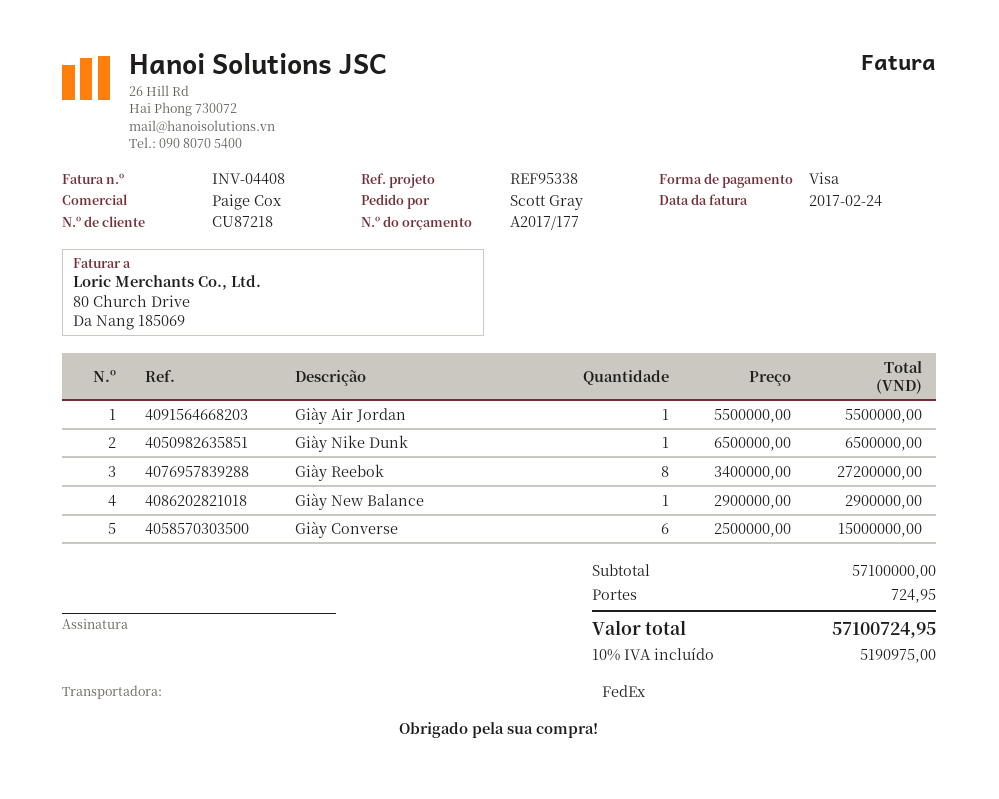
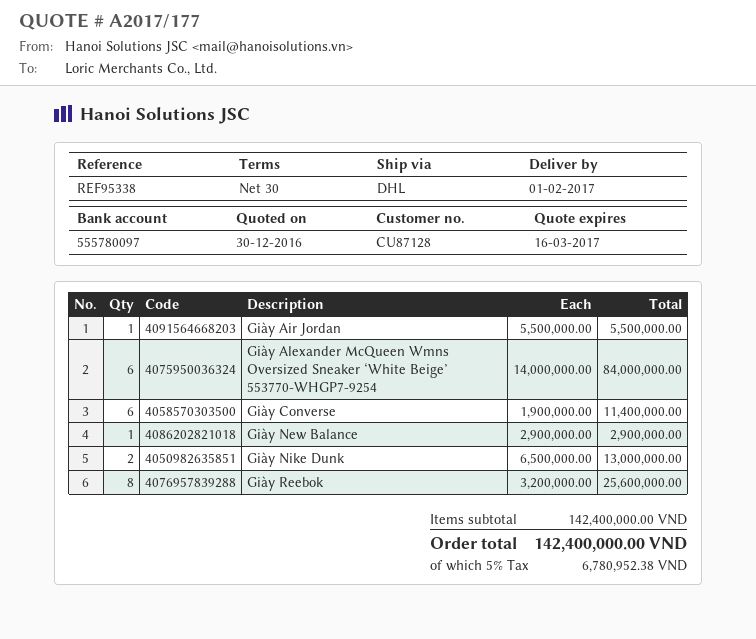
customer number: CU87218 -> CU87128
shipping method: FedEx -> DHL
Giày Nike Dunk: 1 x 6500000.00 = 6500000.00 -> 2 x 6500000.00 = 13000000.00
Giày Reebok: 8 x 3400000.00 = 27200000.00 -> 8 x 3200000.00 = 25600000.00
Giày Converse: 6 x 2500000.00 = 15000000.00 -> 6 x 1900000.00 = 11400000.00
Giày Alexander McQueen Wmns Oversized Sneaker ‘White Beige’ 553770-WHGP7-9254: none -> 6 x 14000000.00 = 84000000.00
subtotal: 57100000.00 -> 142400000.00
shipping: 724.95 -> none
tax: 10% = 5190975.00 -> 5% = 6780952.38
total: 57100724.95 -> 142400000.00

